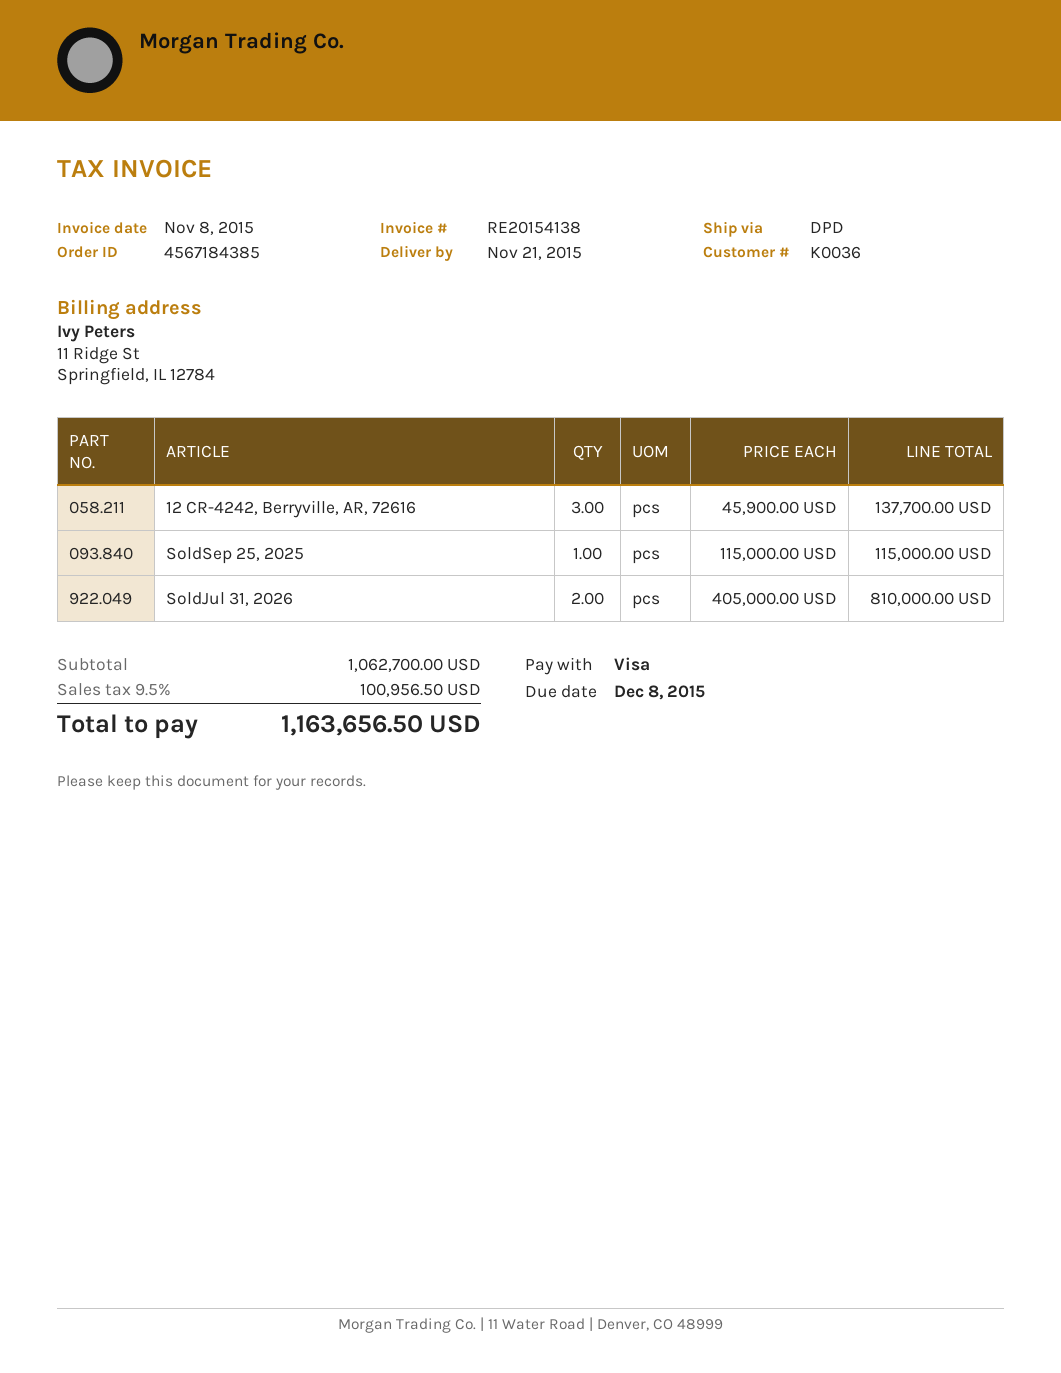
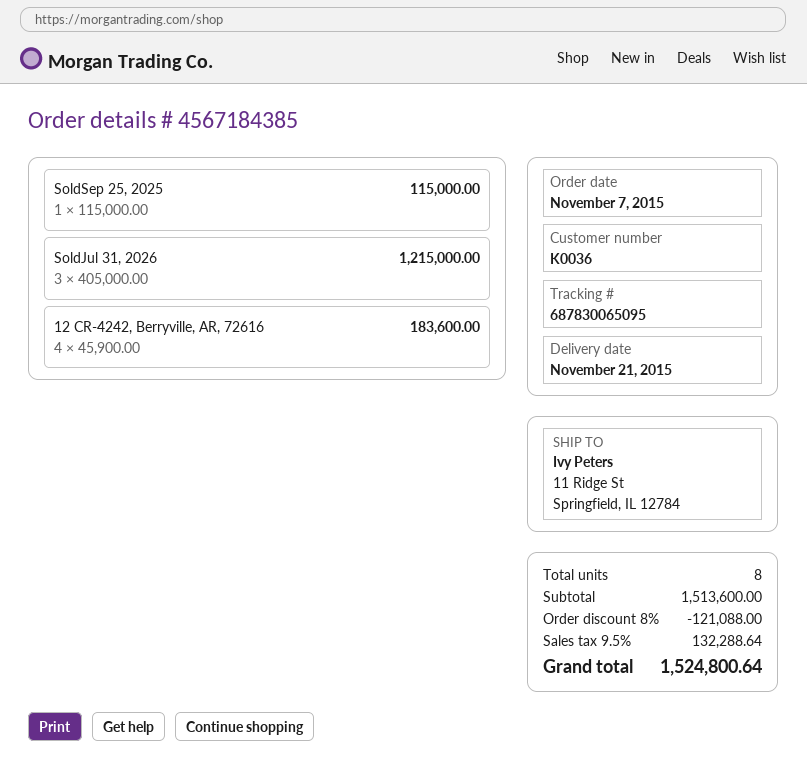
12 CR-4242, Berryville, AR, 72616: 3 x 45900.00 = 137700.00 -> 4 x 45900.00 = 183600.00
SoldJul 31, 2026: 2 x 405000.00 = 810000.00 -> 3 x 405000.00 = 1215000.00
subtotal: 1062700.00 -> 1513600.00
discount: none -> 8% = 121088.00
tax: 9.5% = 100956.50 -> 9.5% = 132288.64
total: 1163656.50 -> 1524800.64

